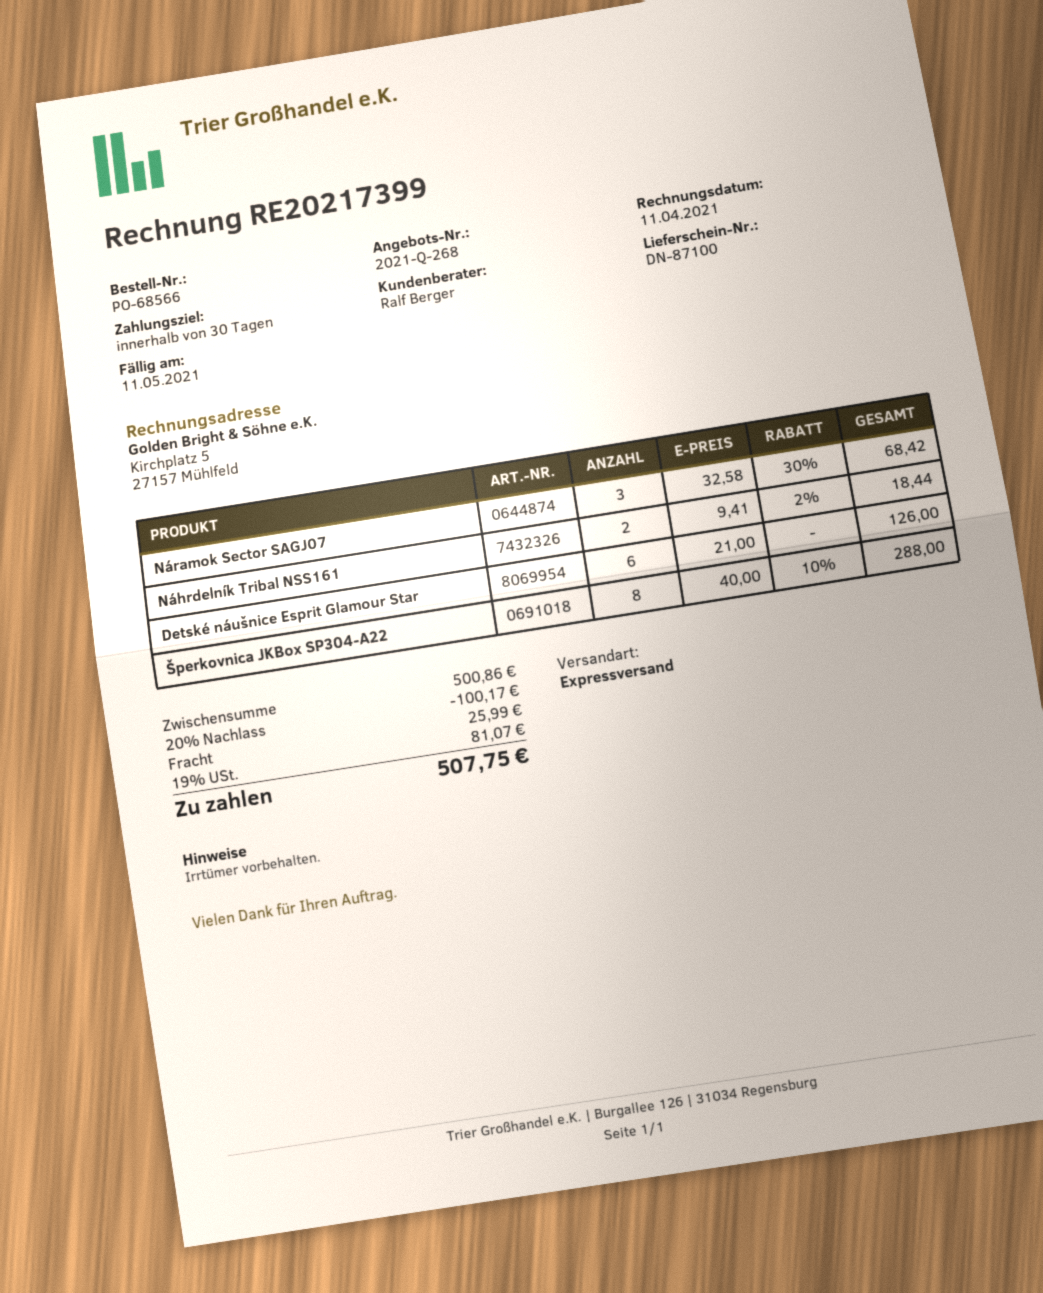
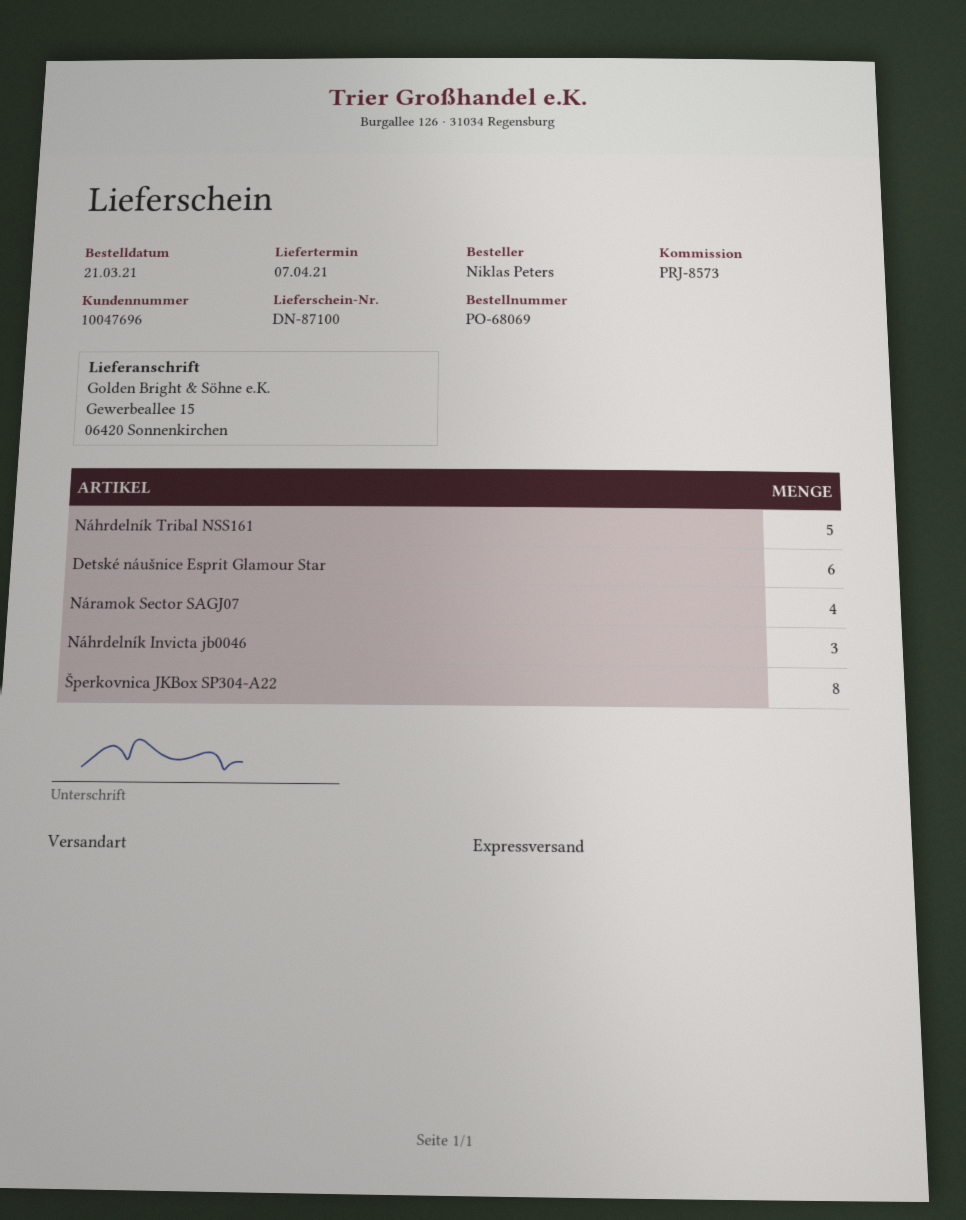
order number: PO-68566 -> PO-68069
Náramok Sector SAGJ07: 3 -> 4
Náhrdelník Tribal NSS161: 2 -> 5
Náhrdelník Invicta jb0046: none -> 3

